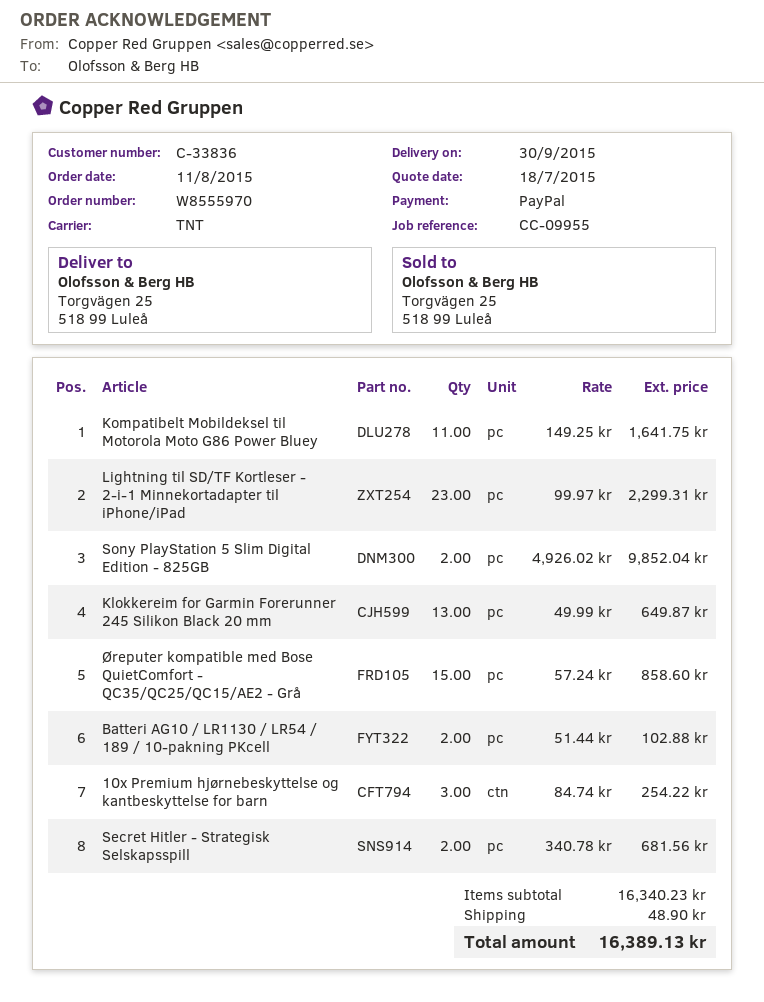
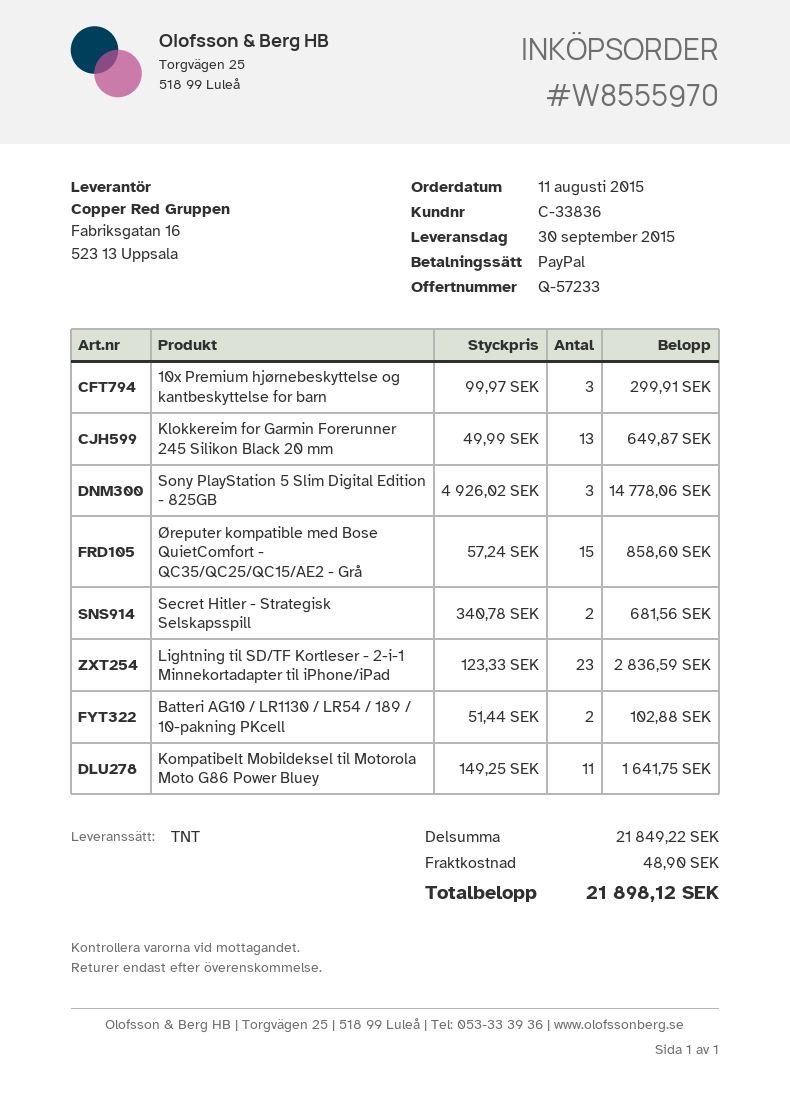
Lightning til SD/TF Kortleser - 2-i-1 Minnekortadapter til iPhone/iPad: 23 x 99.97 = 2299.31 -> 23 x 123.33 = 2836.59
Sony PlayStation 5 Slim Digital Edition - 825GB: 2 x 4926.02 = 9852.04 -> 3 x 4926.02 = 14778.06
10x Premium hjørnebeskyttelse og kantbeskyttelse for barn: 3 x 84.74 = 254.22 -> 3 x 99.97 = 299.91
subtotal: 16340.23 -> 21849.22
total: 16389.13 -> 21898.12

